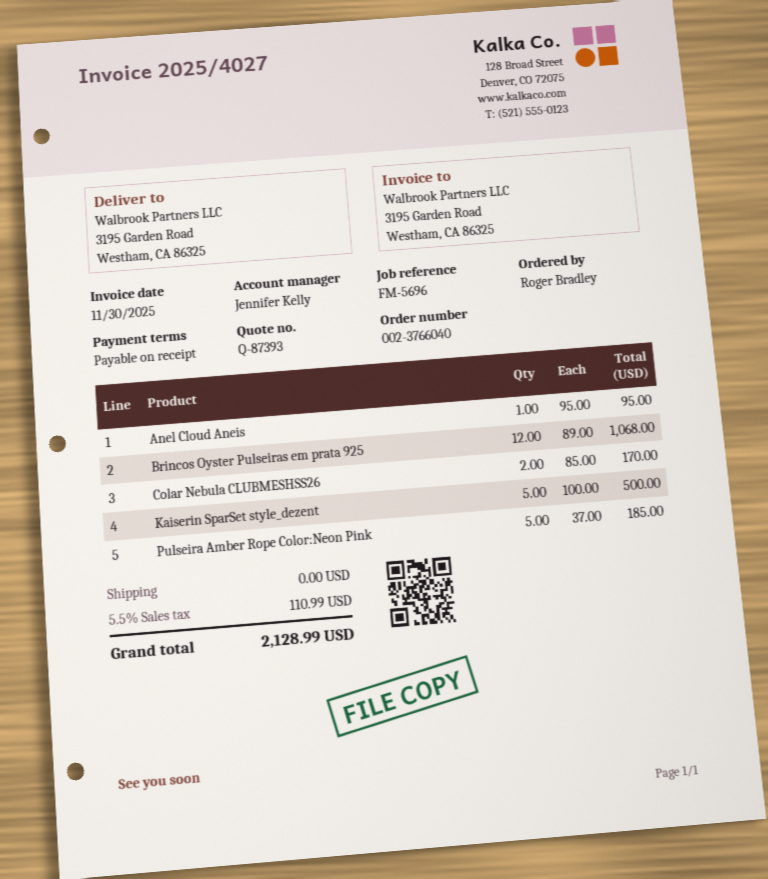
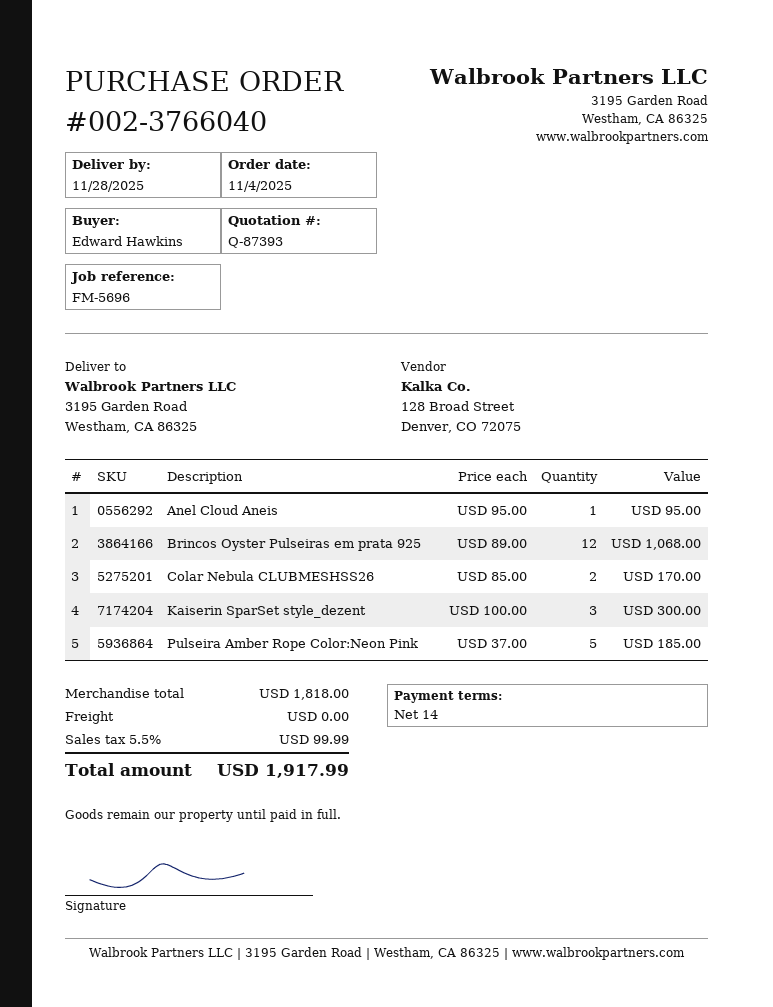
payment terms: on receipt -> 14 days
ordered by: Roger Bradley -> Edward Hawkins
Kaiserin SparSet style_dezent: 5 x 100.00 = 500.00 -> 3 x 100.00 = 300.00
tax: 5.5% = 110.99 -> 5.5% = 99.99
total: 2128.99 -> 1917.99

